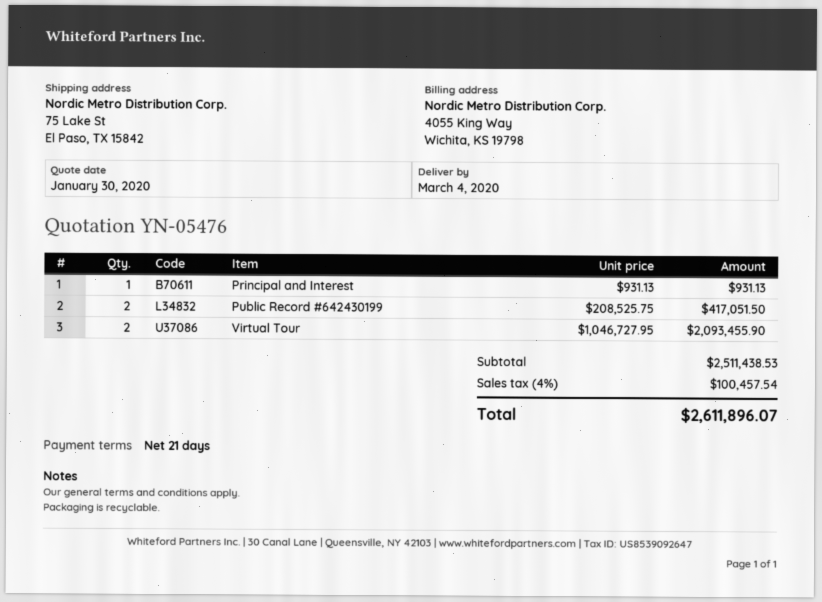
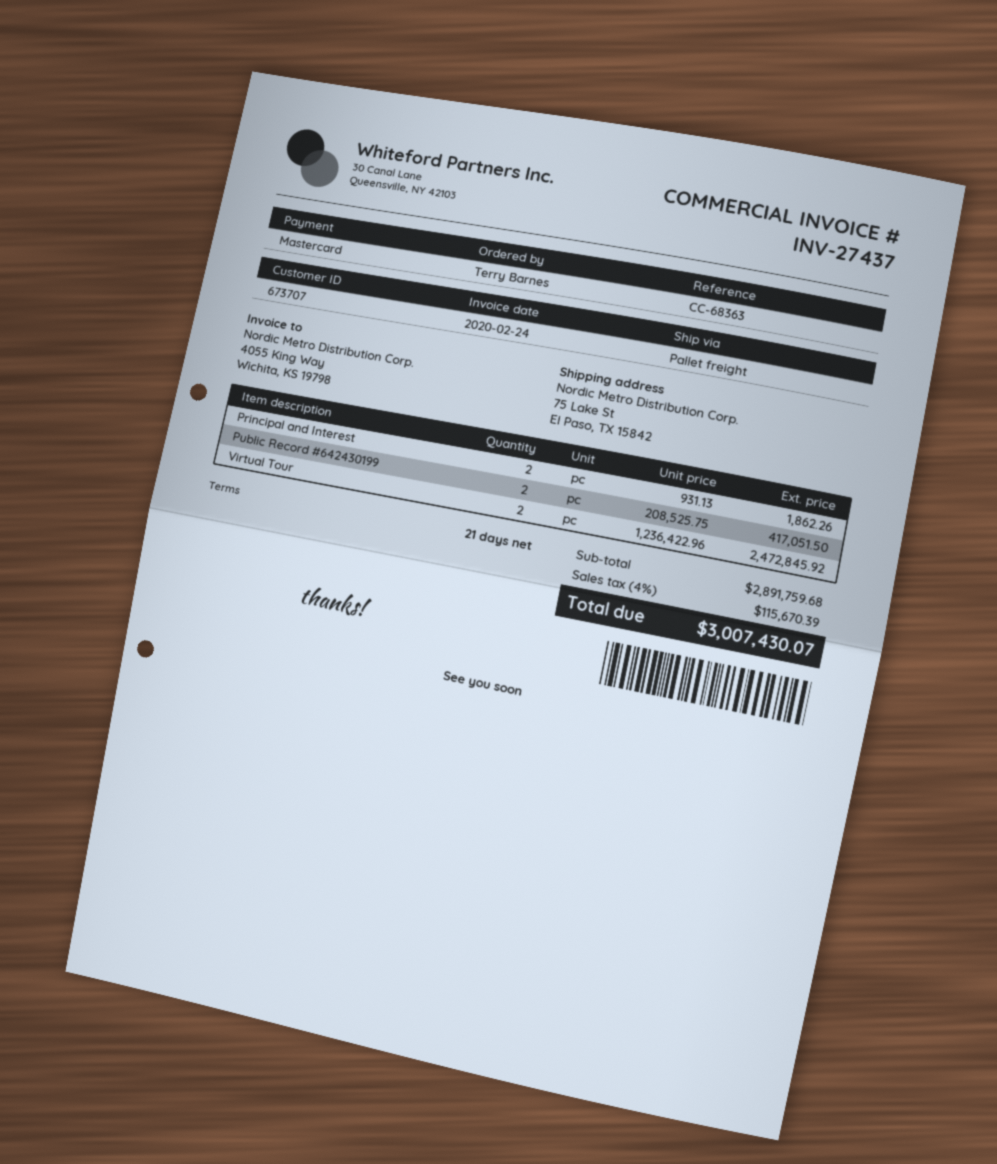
Principal and Interest: 1 x 931.13 = 931.13 -> 2 x 931.13 = 1862.26
Virtual Tour: 2 x 1046727.95 = 2093455.90 -> 2 x 1236422.96 = 2472845.92
subtotal: 2511438.53 -> 2891759.68
tax: 4% = 100457.54 -> 4% = 115670.39
total: 2611896.07 -> 3007430.07

